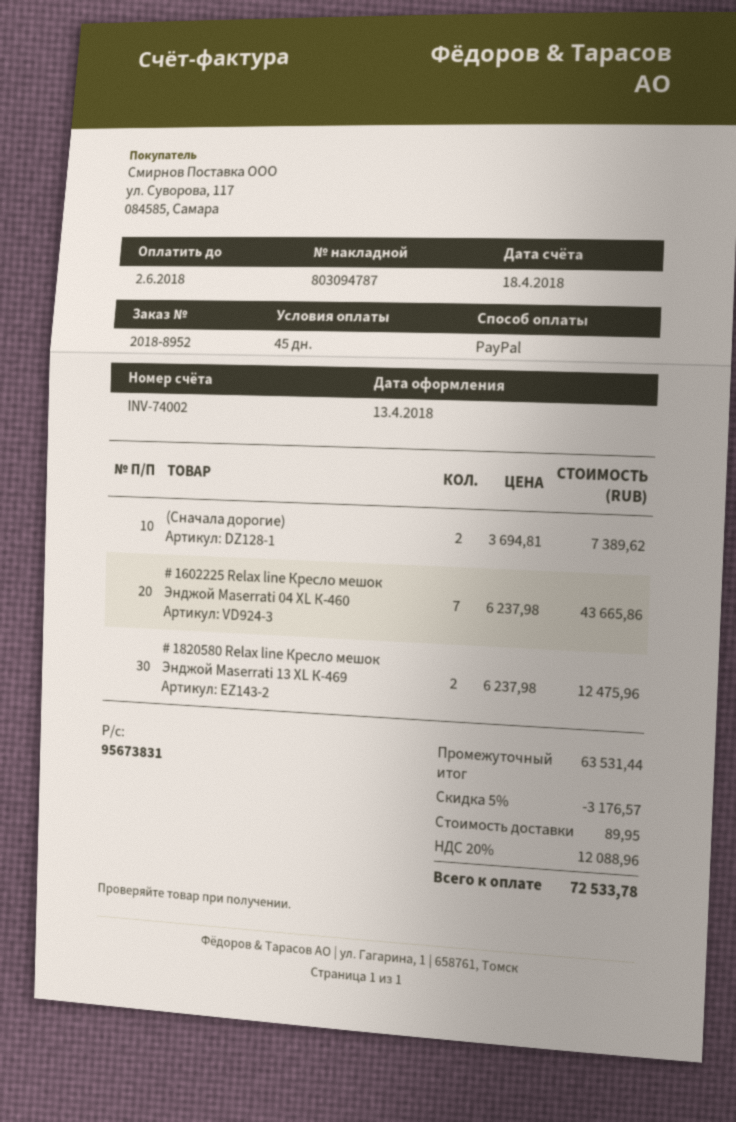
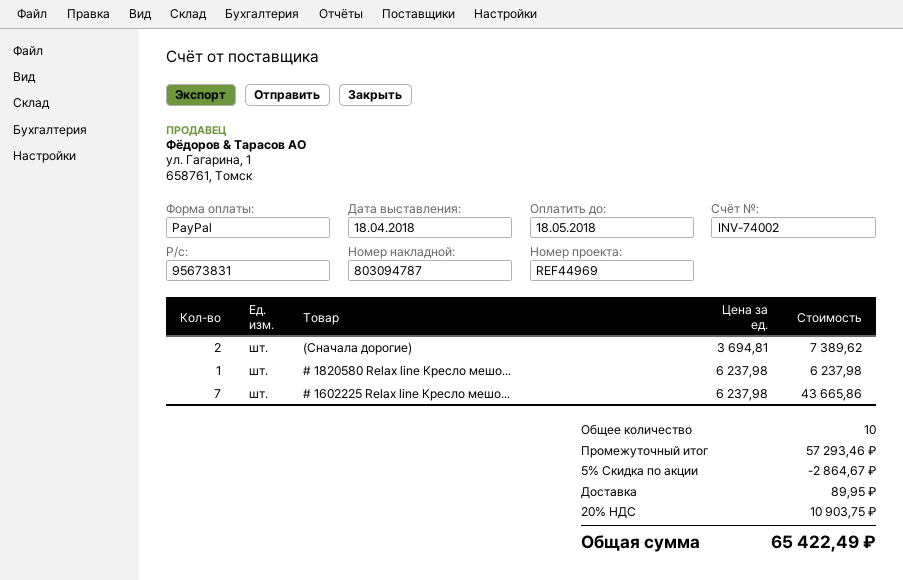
due date: 2018-06-02 -> 2018-05-18
# 1820580 Relax line Кресло мешок Энджой Maserrati 13 XL К-469: 2 x 6237.98 = 12475.96 -> 1 x 6237.98 = 6237.98
subtotal: 63531.44 -> 57293.46
discount: 5% = 3176.57 -> 5% = 2864.67
tax: 20% = 12088.96 -> 20% = 10903.75
total: 72533.78 -> 65422.49

